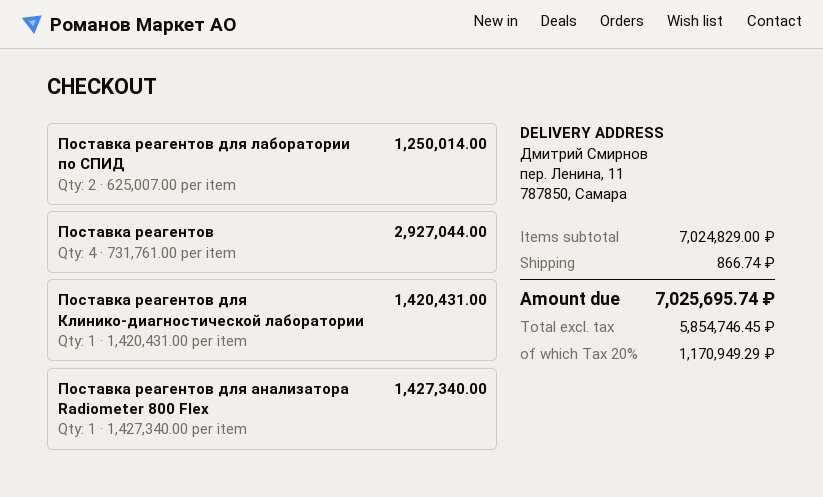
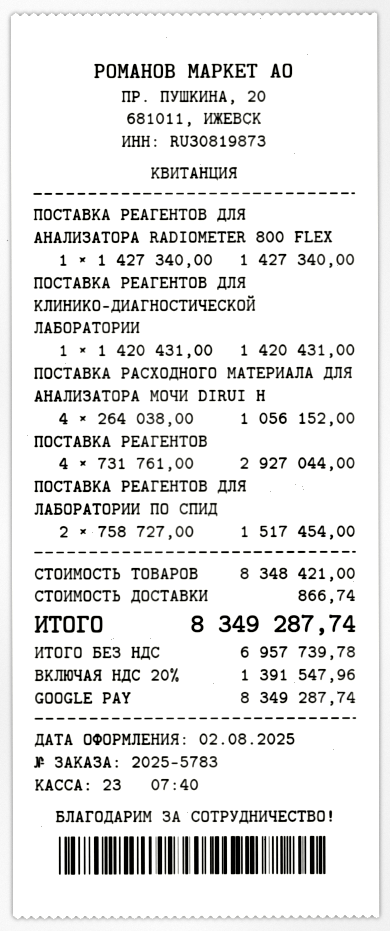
Поставка реагентов для лаборатории по СПИД: 2 x 625007.00 = 1250014.00 -> 2 x 758727.00 = 1517454.00
ПОСТАВКА РАСХОДНОГО МАТЕРИАЛА ДЛЯ АНАЛИЗАТОРА МОЧИ DIRUI H: none -> 4 x 264038.00 = 1056152.00
subtotal: 7024829.00 -> 8348421.00
net: 5854746.45 -> 6957739.78
tax: 20% = 1170949.29 -> 20% = 1391547.96
total: 7025695.74 -> 8349287.74

